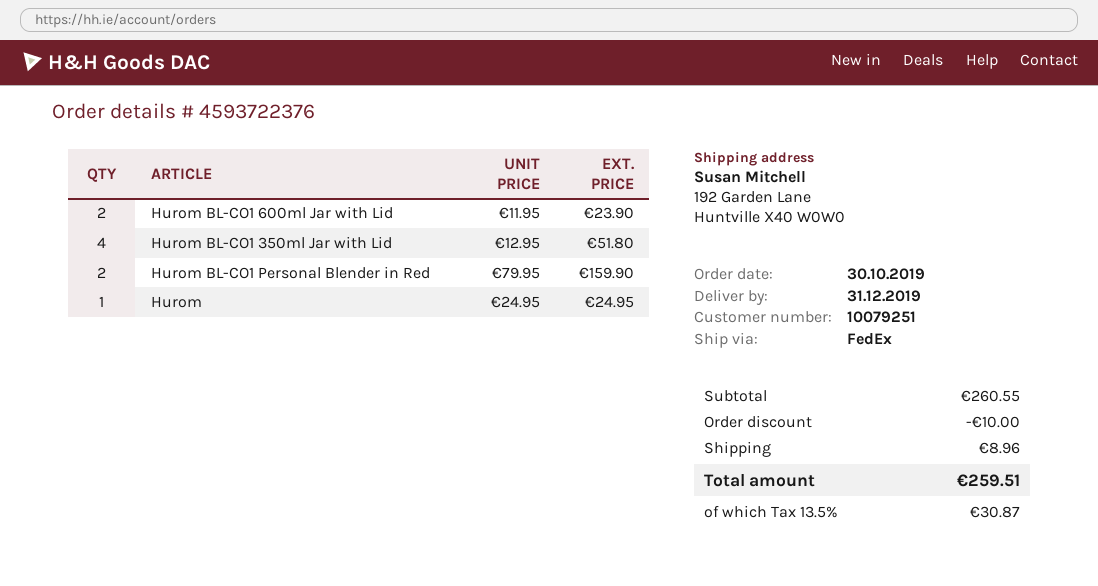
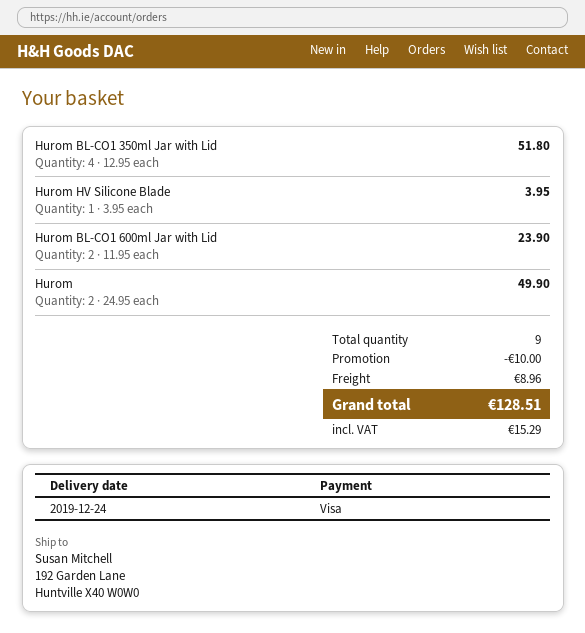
delivery date: 2019-12-31 -> 2019-12-24
Hurom BL-CO1 Personal Blender in Red: 2 x 79.95 = 159.90 -> none
Hurom: 1 x 24.95 = 24.95 -> 2 x 24.95 = 49.90
Hurom HV Silicone Blade: none -> 1 x 3.95 = 3.95
tax: 30.87 -> 15.29
total: 259.51 -> 128.51

